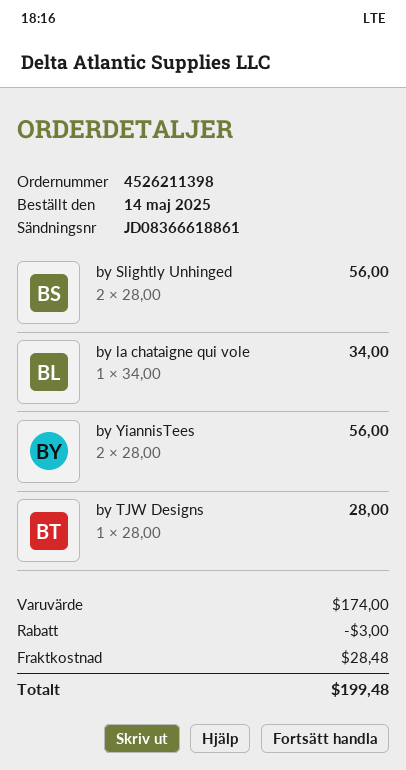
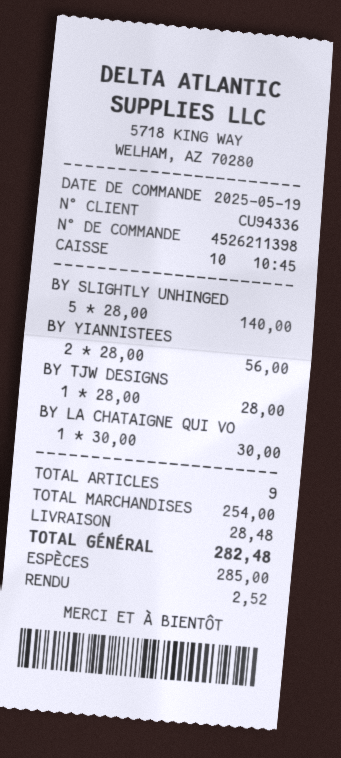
order date: 2025-05-14 -> 2025-05-19
by Slightly Unhinged: 2 x 28.00 = 56.00 -> 5 x 28.00 = 140.00
by la chataigne qui vole: 1 x 34.00 = 34.00 -> 1 x 30.00 = 30.00
subtotal: 174.00 -> 254.00
discount: 3.00 -> none
total: 199.48 -> 282.48

